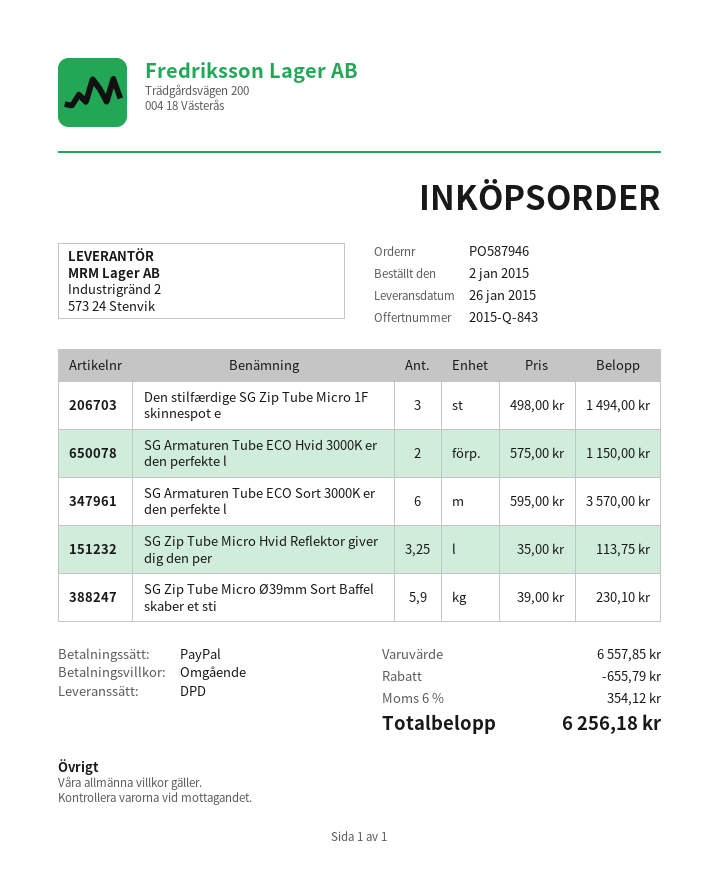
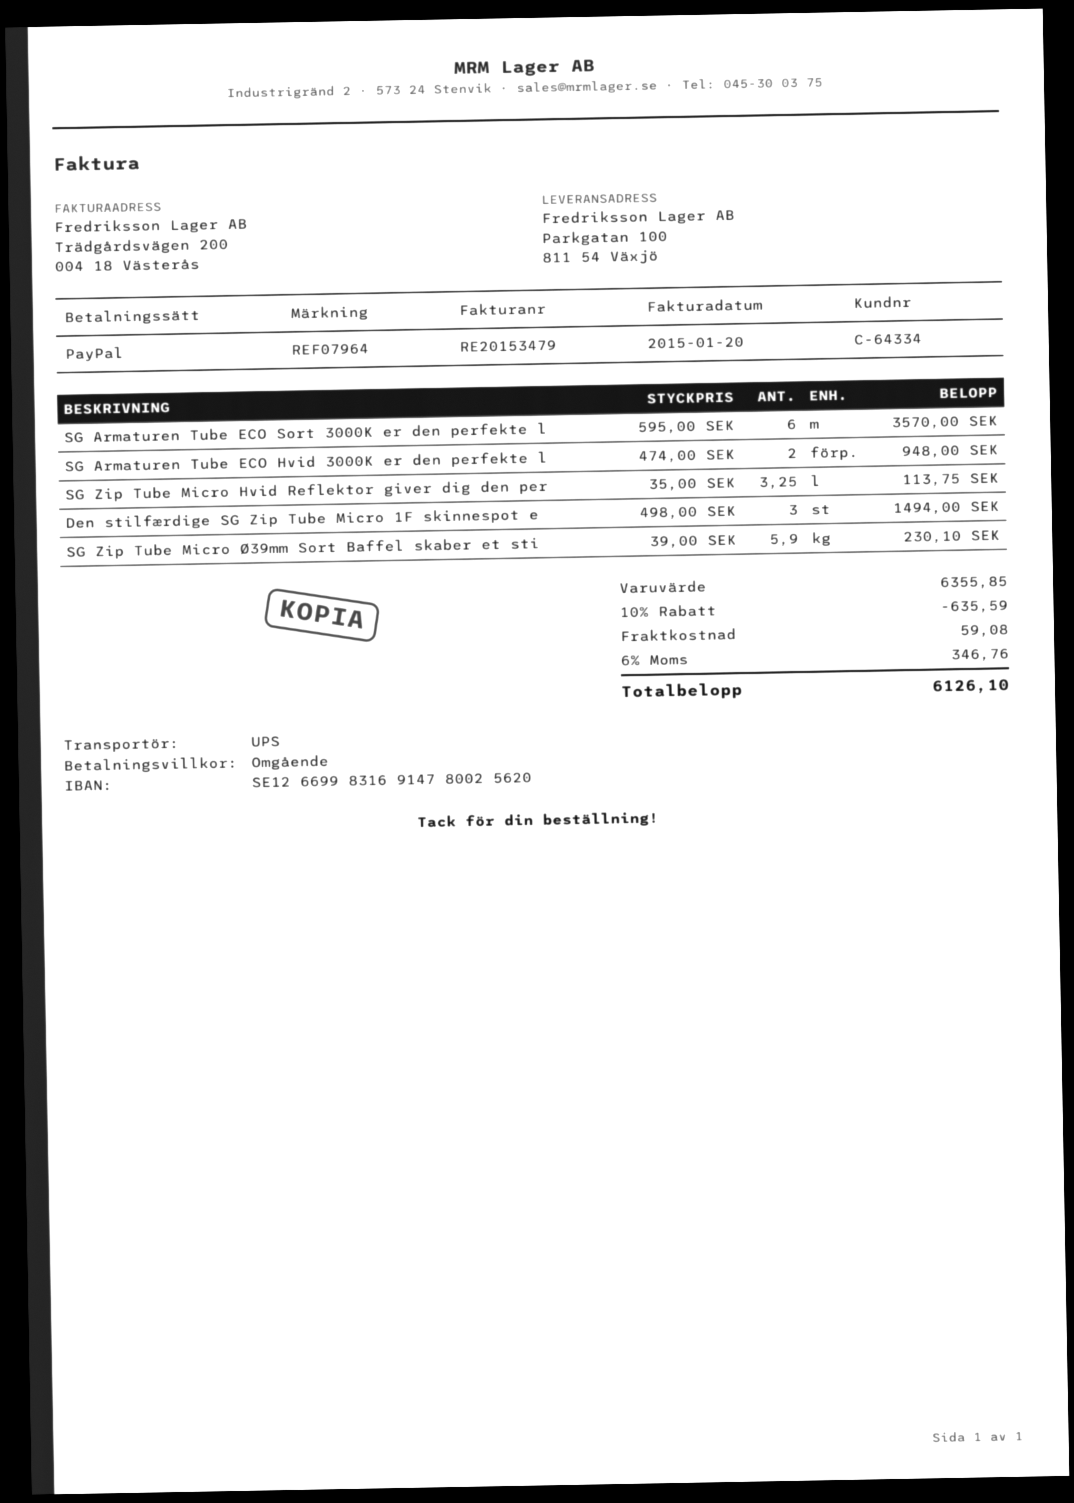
shipping method: DPD -> UPS
SG Armaturen Tube ECO Hvid 3000K er den perfekte l: 2 x 575.00 = 1150.00 -> 2 x 474.00 = 948.00
subtotal: 6557.85 -> 6355.85
discount: 655.79 -> 635.59
shipping: none -> 59.08
tax: 6% = 354.12 -> 6% = 346.76
total: 6256.18 -> 6126.10

